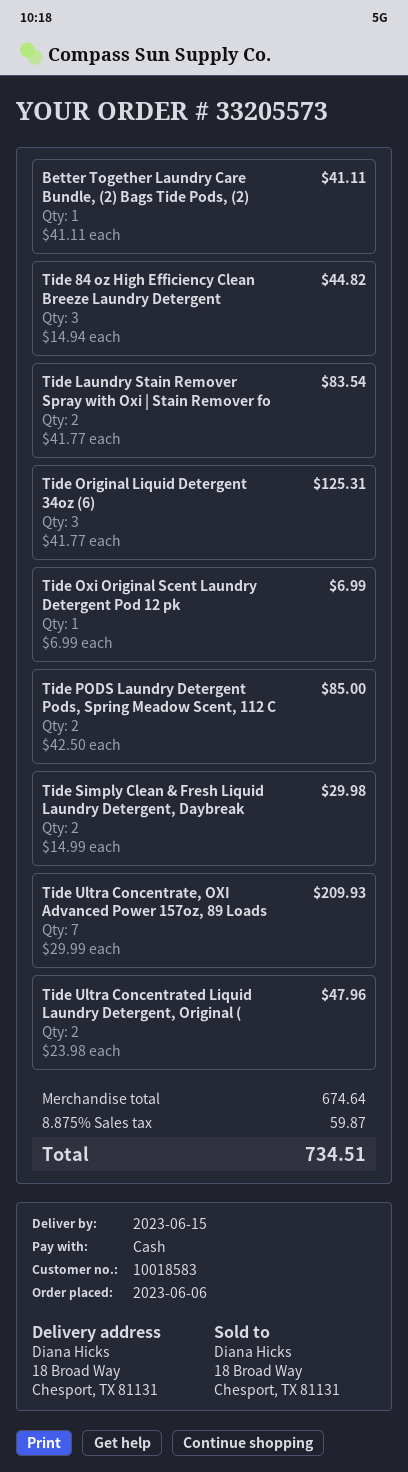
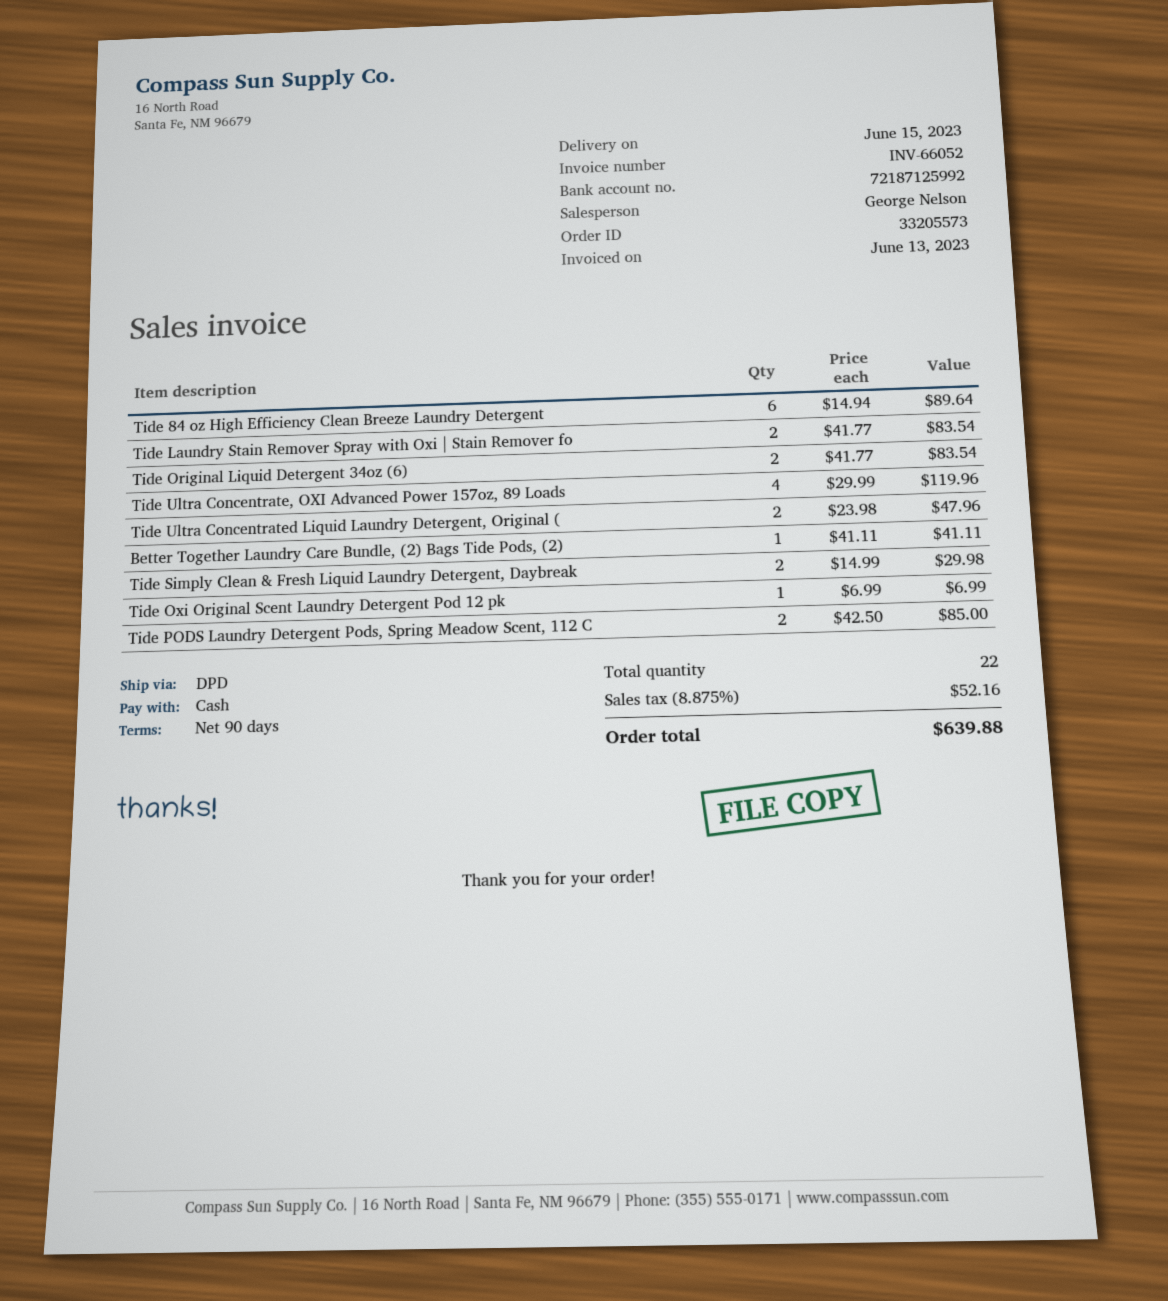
Tide 84 oz High Efficiency Clean Breeze Laundry Detergent: 3 x 14.94 = 44.82 -> 6 x 14.94 = 89.64
Tide Original Liquid Detergent 34oz (6): 3 x 41.77 = 125.31 -> 2 x 41.77 = 83.54
Tide Ultra Concentrate, OXI Advanced Power 157oz, 89 Loads: 7 x 29.99 = 209.93 -> 4 x 29.99 = 119.96
tax: 8.875% = 59.87 -> 8.875% = 52.16
total: 734.51 -> 639.88

